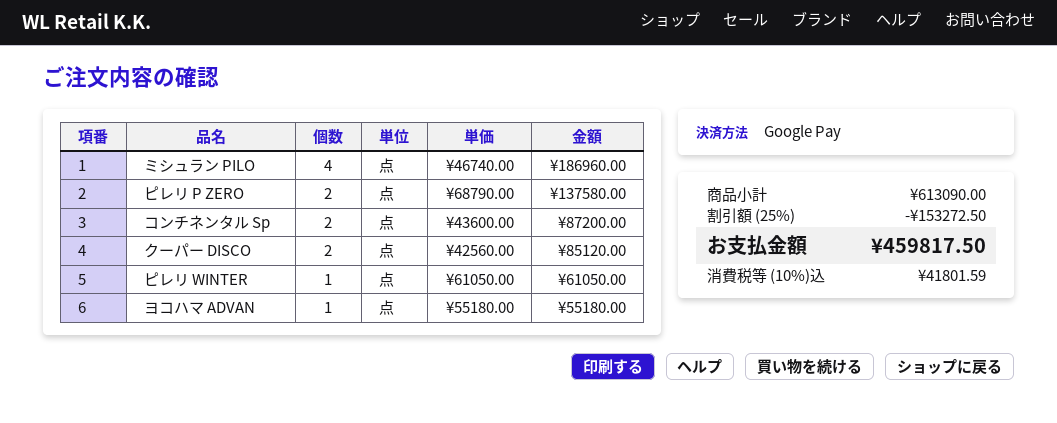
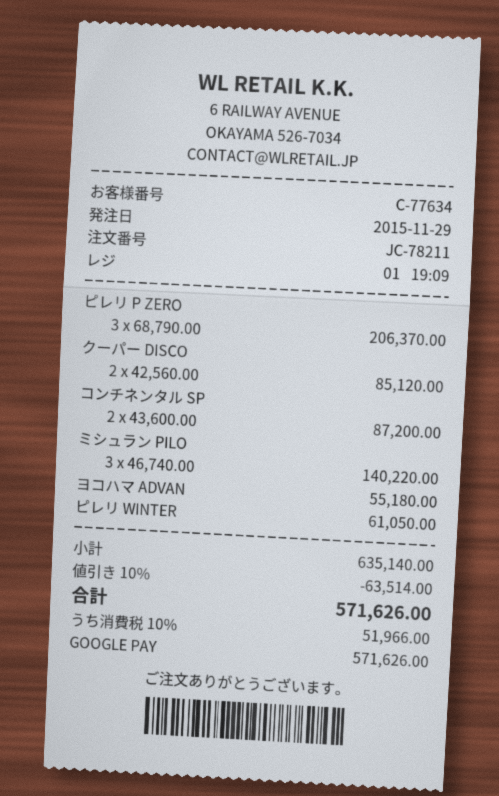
ミシュラン PILO: 4 x 46740.00 = 186960.00 -> 3 x 46740.00 = 140220.00
ピレリ P ZERO: 2 x 68790.00 = 137580.00 -> 3 x 68790.00 = 206370.00
subtotal: 613090.00 -> 635140.00
discount: 25% = 153272.50 -> 10% = 63514.00
tax: 10% = 41801.59 -> 10% = 51966.00
total: 459817.50 -> 571626.00

